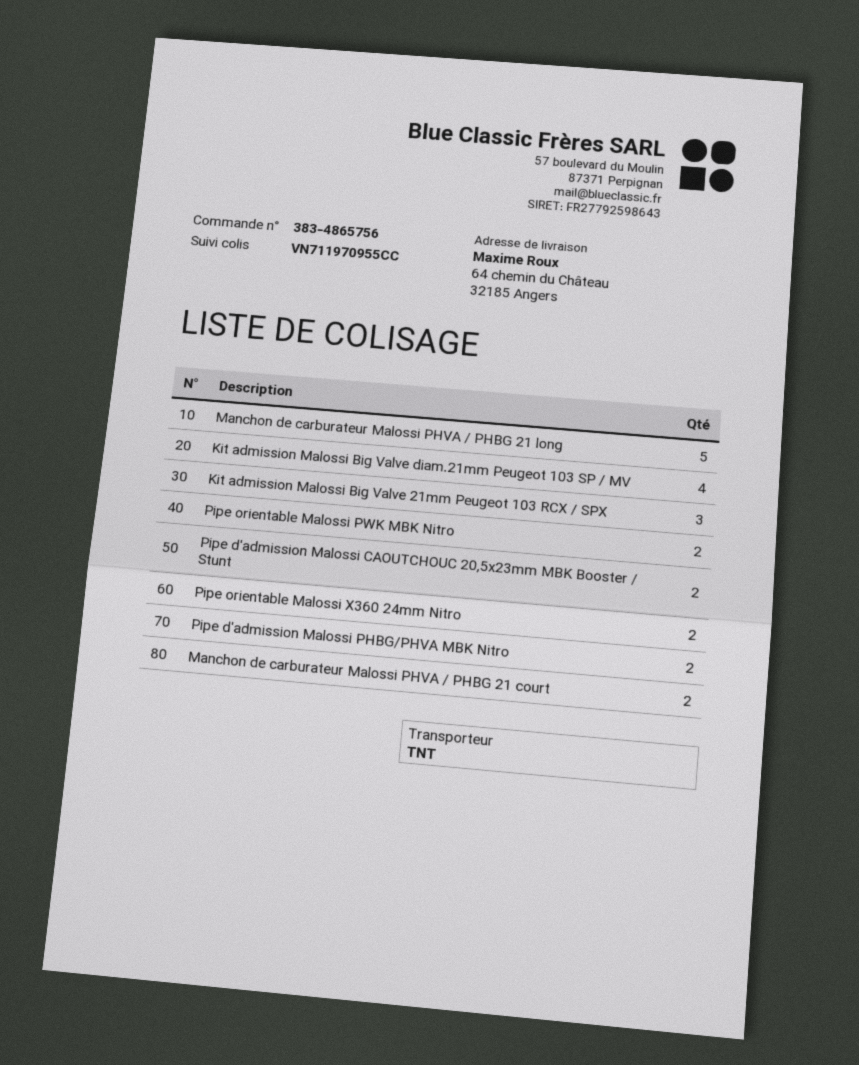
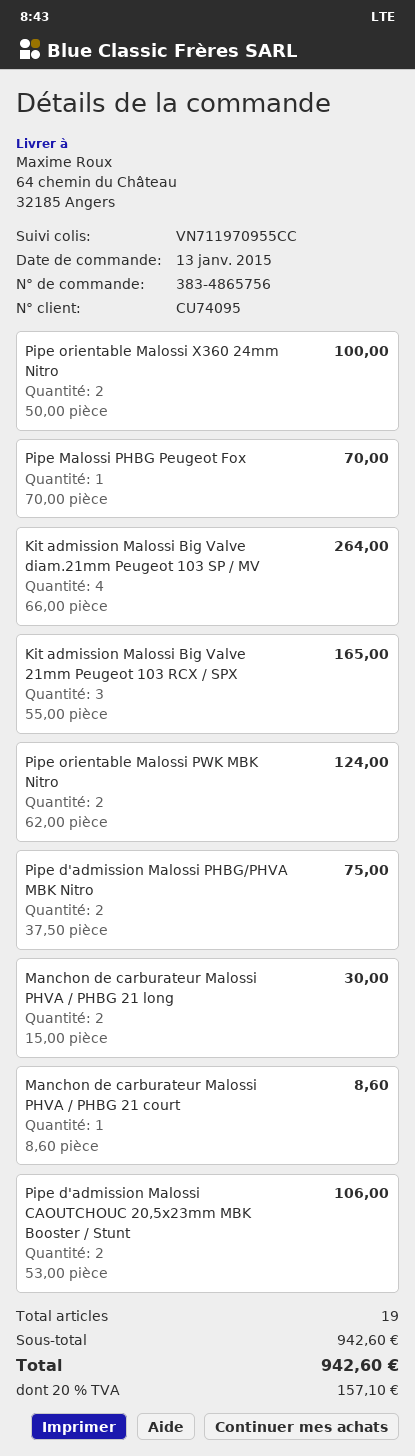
Manchon de carburateur Malossi PHVA / PHBG 21 long: 5 -> 2
Manchon de carburateur Malossi PHVA / PHBG 21 court: 2 -> 1
Pipe Malossi PHBG Peugeot Fox: none -> 1

